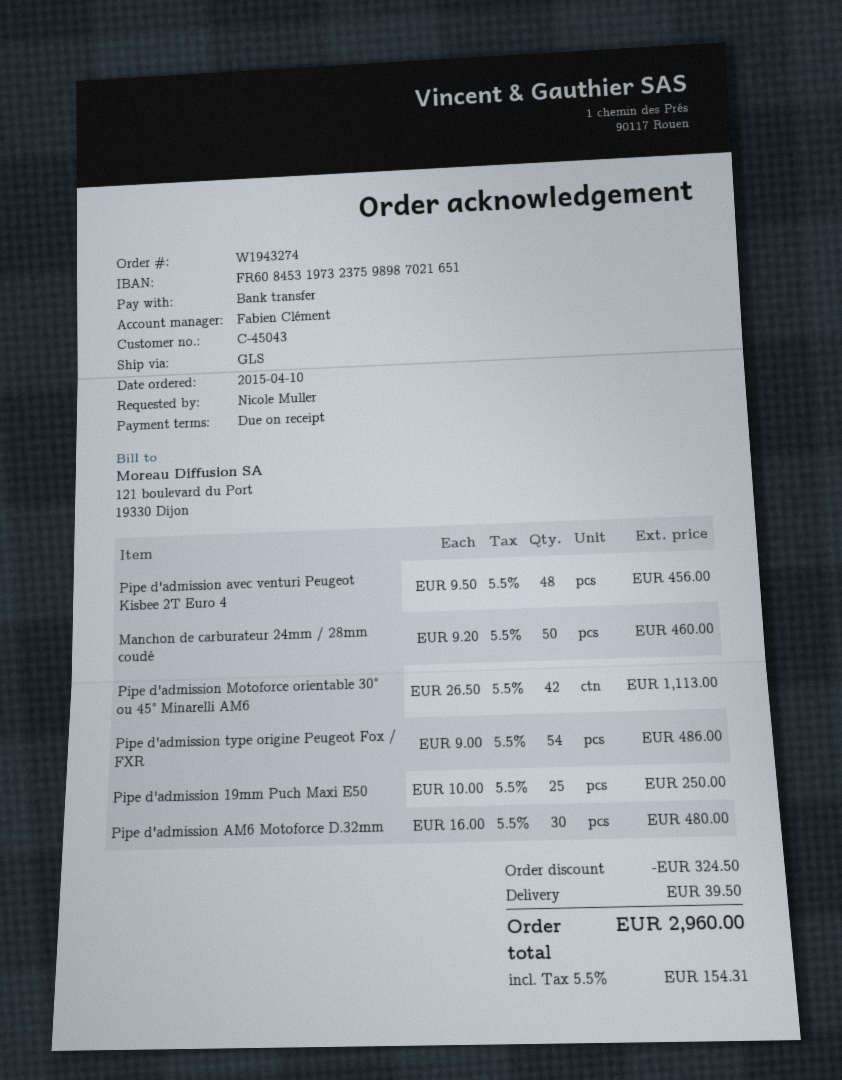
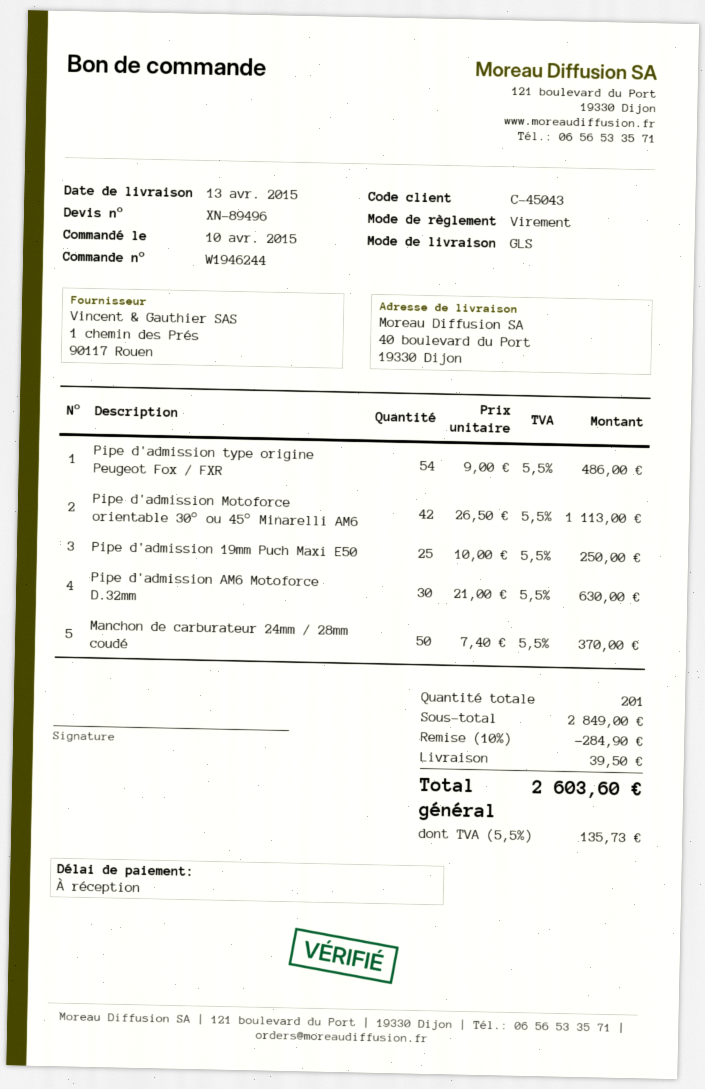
order number: W1943274 -> W1946244
Pipe d'admission avec venturi Peugeot Kisbee 2T Euro 4: 48 x 9.50 = 456.00 -> none
Manchon de carburateur 24mm / 28mm coudé: 50 x 9.20 = 460.00 -> 50 x 7.40 = 370.00
Pipe d'admission AM6 Motoforce D.32mm: 30 x 16.00 = 480.00 -> 30 x 21.00 = 630.00
discount: 324.50 -> 284.90
tax: 5.5% = 154.31 -> 5.5% = 135.73
total: 2960.00 -> 2603.60

